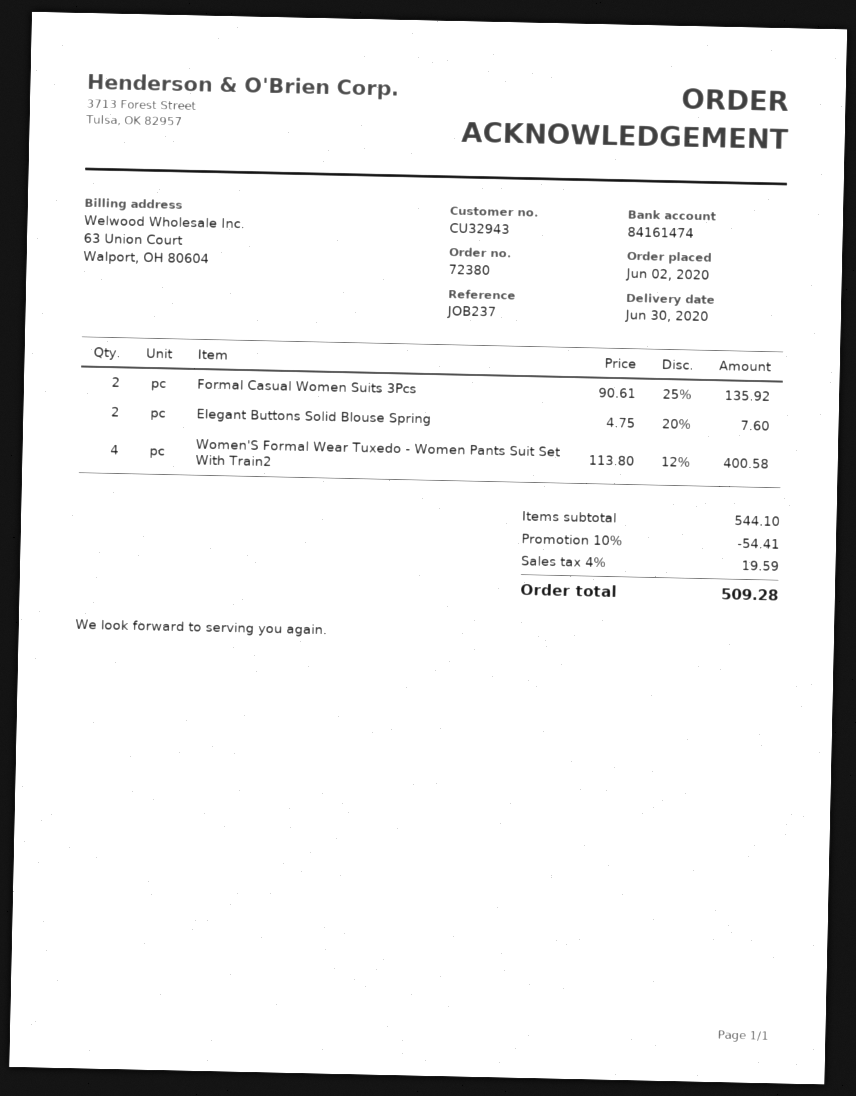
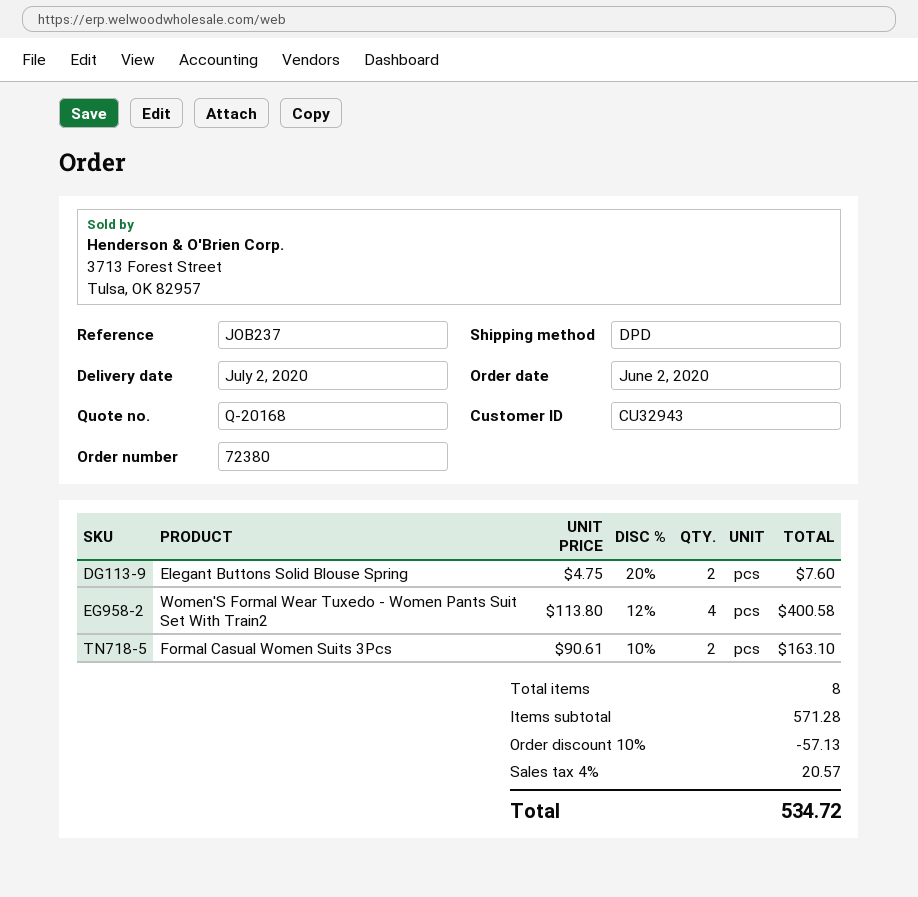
delivery date: 2020-06-30 -> 2020-07-02
Formal Casual Women Suits 3Pcs: 2 x 90.61 - 25% = 135.92 -> 2 x 90.61 - 10% = 163.10
subtotal: 544.10 -> 571.28
discount: 10% = 54.41 -> 10% = 57.13
tax: 4% = 19.59 -> 4% = 20.57
total: 509.28 -> 534.72

